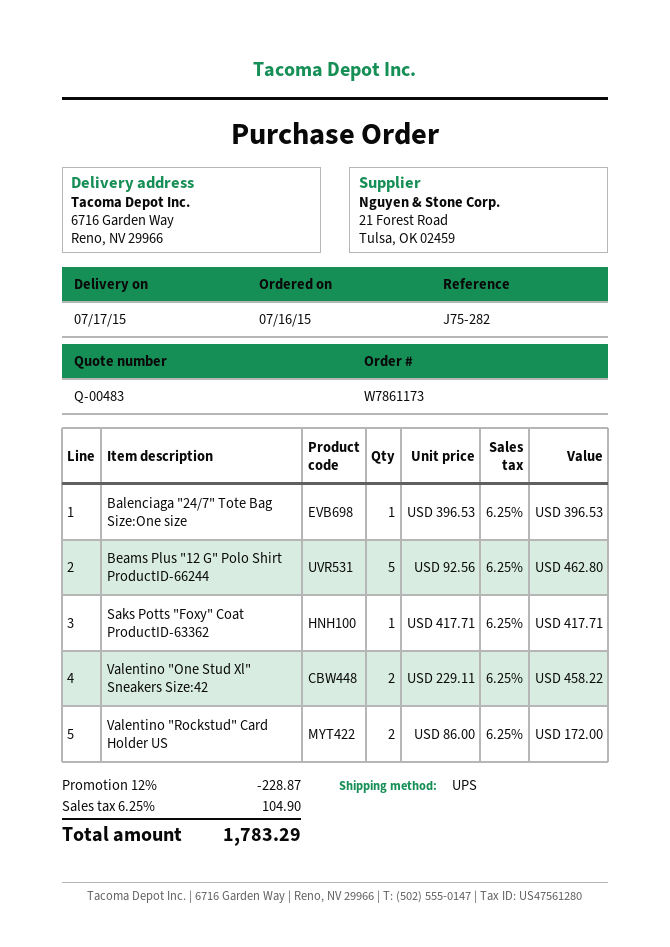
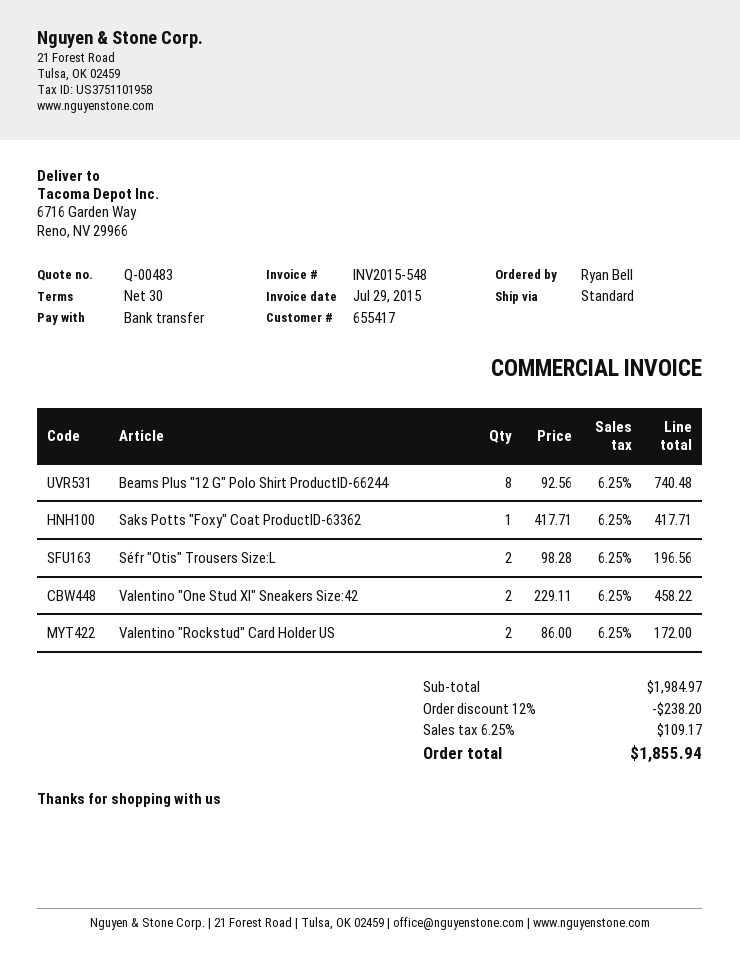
shipping method: UPS -> standard
Balenciaga "24/7" Tote Bag Size:One size: 1 x 396.53 = 396.53 -> none
Beams Plus "12 G" Polo Shirt ProductID-66244: 5 x 92.56 = 462.80 -> 8 x 92.56 = 740.48
Séfr "Otis" Trousers Size:L: none -> 2 x 98.28 = 196.56
discount: 12% = 228.87 -> 12% = 238.20
tax: 6.25% = 104.90 -> 6.25% = 109.17
total: 1783.29 -> 1855.94

